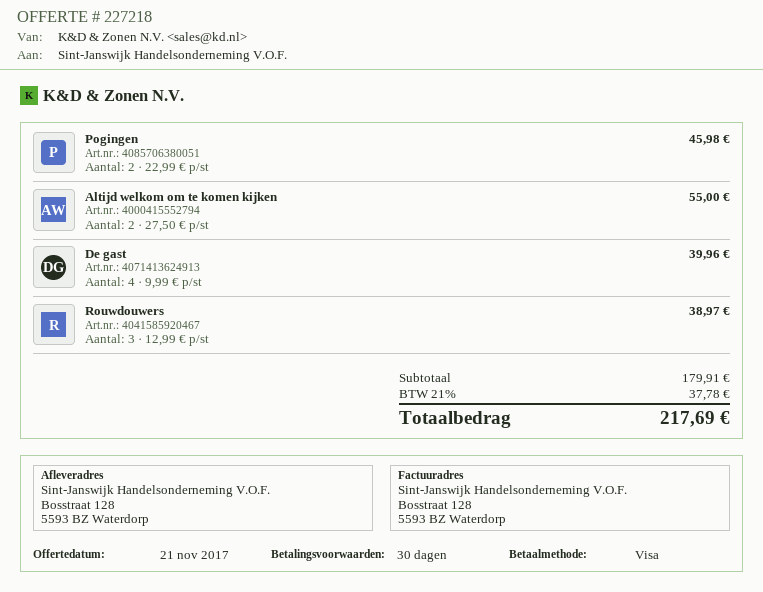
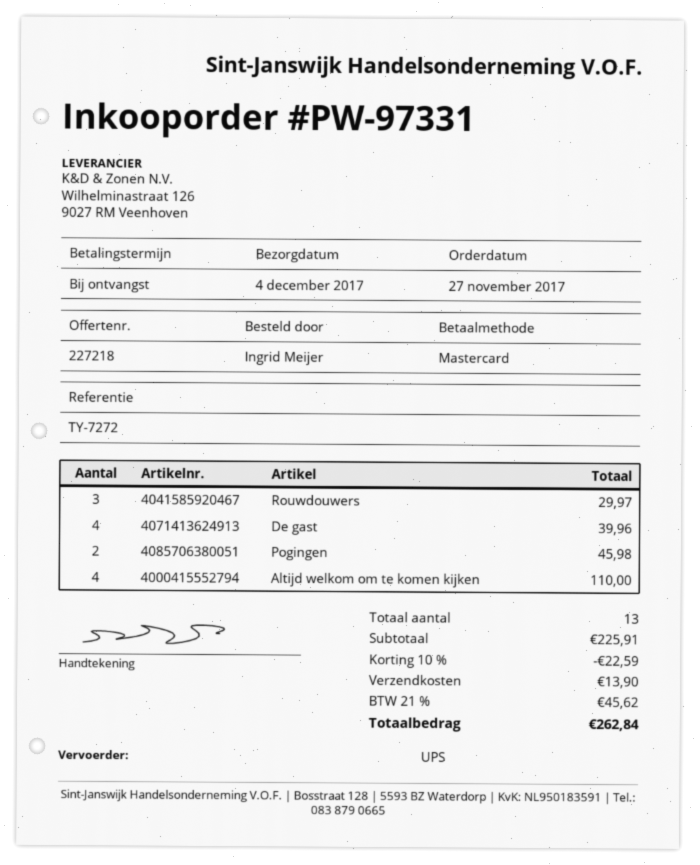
payment terms: 30 days -> on receipt
payment method: Visa -> Mastercard
Altijd welkom om te komen kijken: 2 for 55.00 -> 4 for 110.00
Rouwdouwers: 3 for 38.97 -> 3 for 29.97
subtotal: 179.91 -> 225.91
discount: none -> 10% = 22.59
shipping: none -> 13.90
tax: 21% = 37.78 -> 21% = 45.62
total: 217.69 -> 262.84

